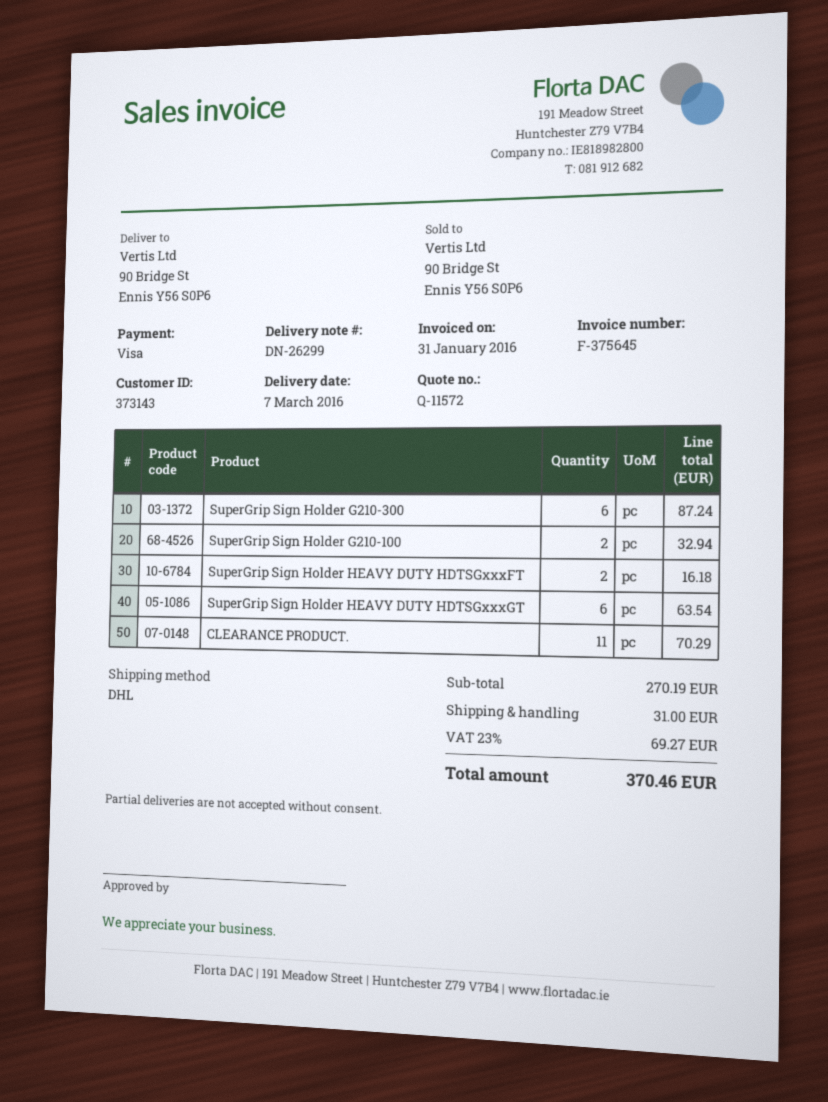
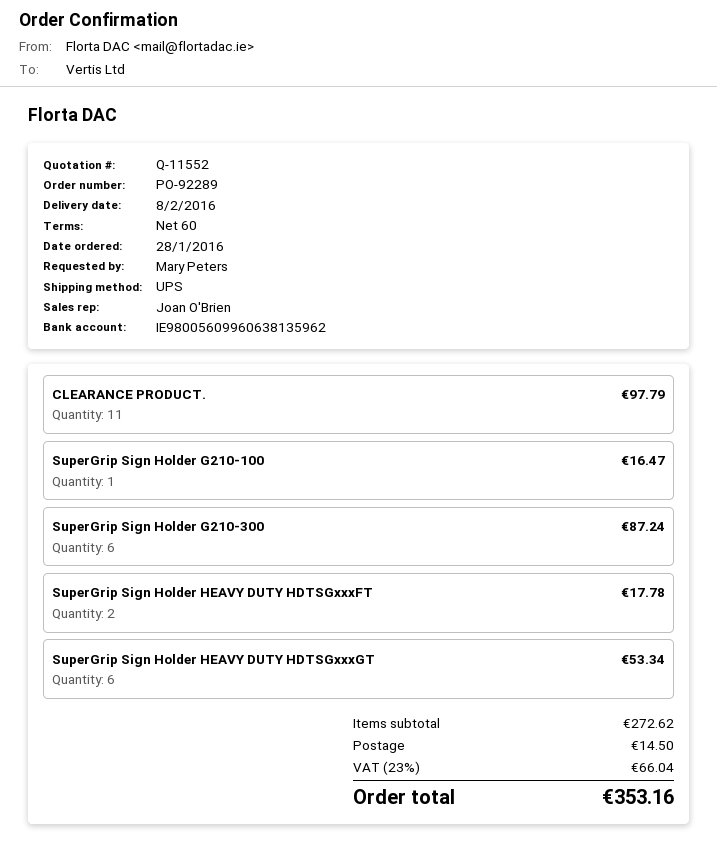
quote number: Q-11572 -> Q-11552
delivery date: 2016-03-07 -> 2016-02-08
shipping method: DHL -> UPS
SuperGrip Sign Holder G210-100: 2 for 32.94 -> 1 for 16.47
SuperGrip Sign Holder HEAVY DUTY HDTSGxxxFT: 2 for 16.18 -> 2 for 17.78
SuperGrip Sign Holder HEAVY DUTY HDTSGxxxGT: 6 for 63.54 -> 6 for 53.34
CLEARANCE PRODUCT.: 11 for 70.29 -> 11 for 97.79
subtotal: 270.19 -> 272.62
shipping: 31.00 -> 14.50
tax: 23% = 69.27 -> 23% = 66.04
total: 370.46 -> 353.16

